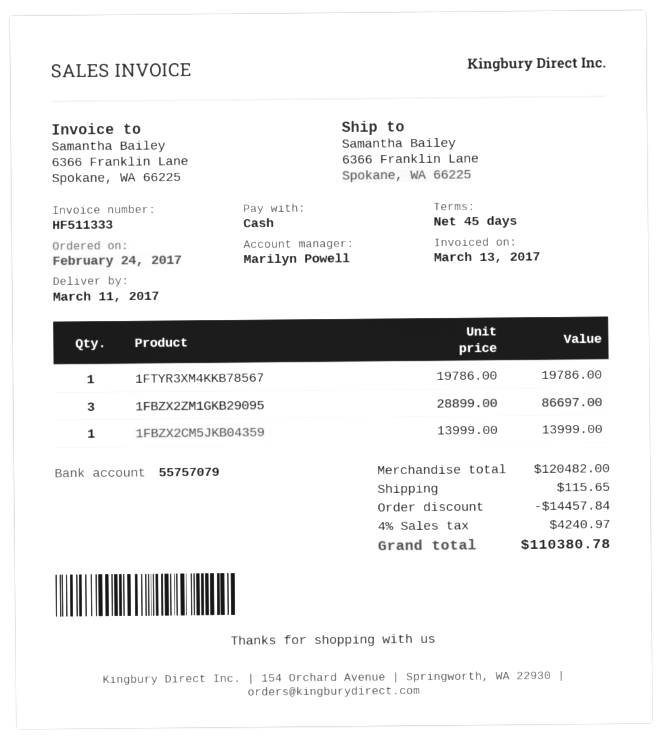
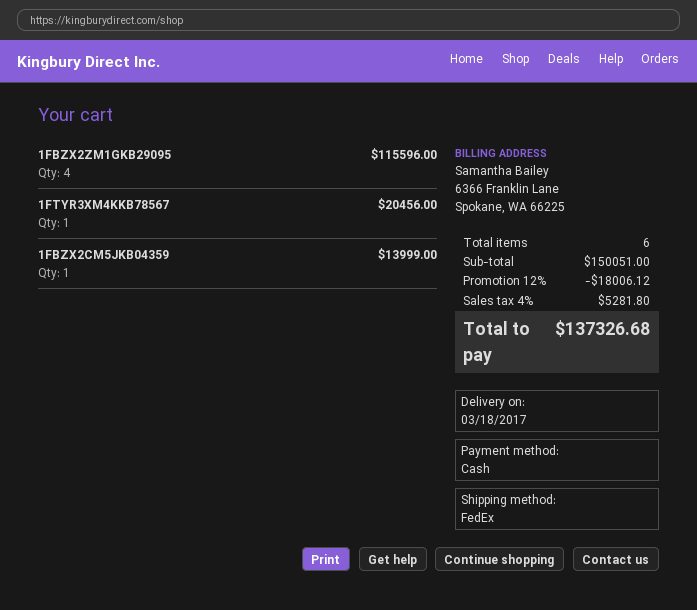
delivery date: 2017-03-11 -> 2017-03-18
1FTYR3XM4KKB78567: 1 for 19786.00 -> 1 for 20456.00
1FBZX2ZM1GKB29095: 3 for 86697.00 -> 4 for 115596.00
subtotal: 120482.00 -> 150051.00
discount: 14457.84 -> 18006.12
shipping: 115.65 -> none
tax: 4% = 4240.97 -> 4% = 5281.80
total: 110380.78 -> 137326.68

